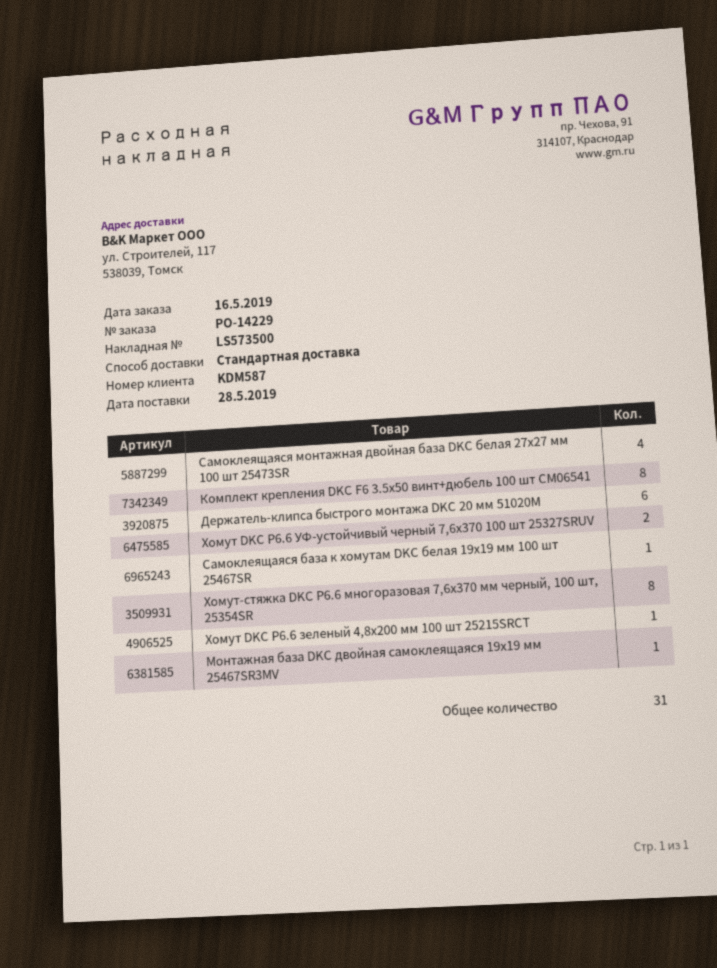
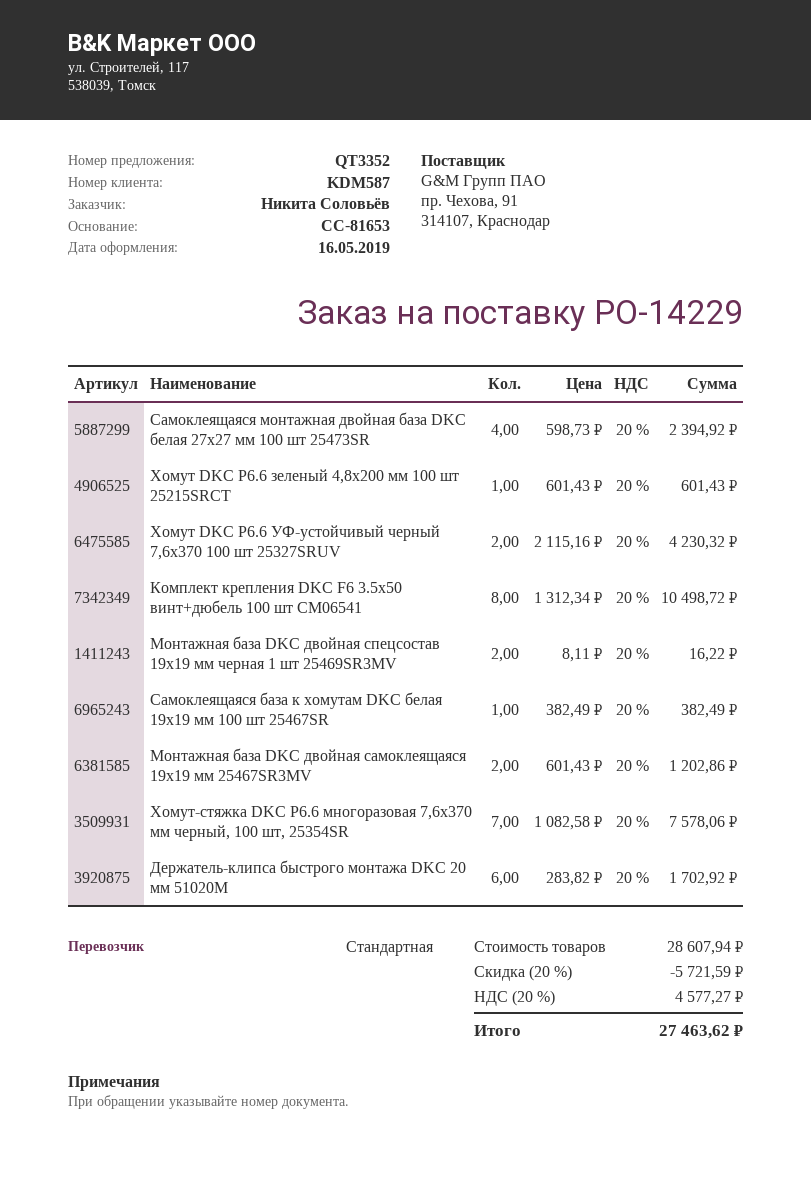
Хомут-стяжка DKC P6.6 многоразовая 7,6x370 мм черный, 100 шт, 25354SR: 8 -> 7
Монтажная база DKC двойная самоклеящаяся 19x19 мм 25467SR3MV: 1 -> 2
Монтажная база DKC двойная спецсостав 19x19 мм черная 1 шт 25469SR3MV: none -> 2

